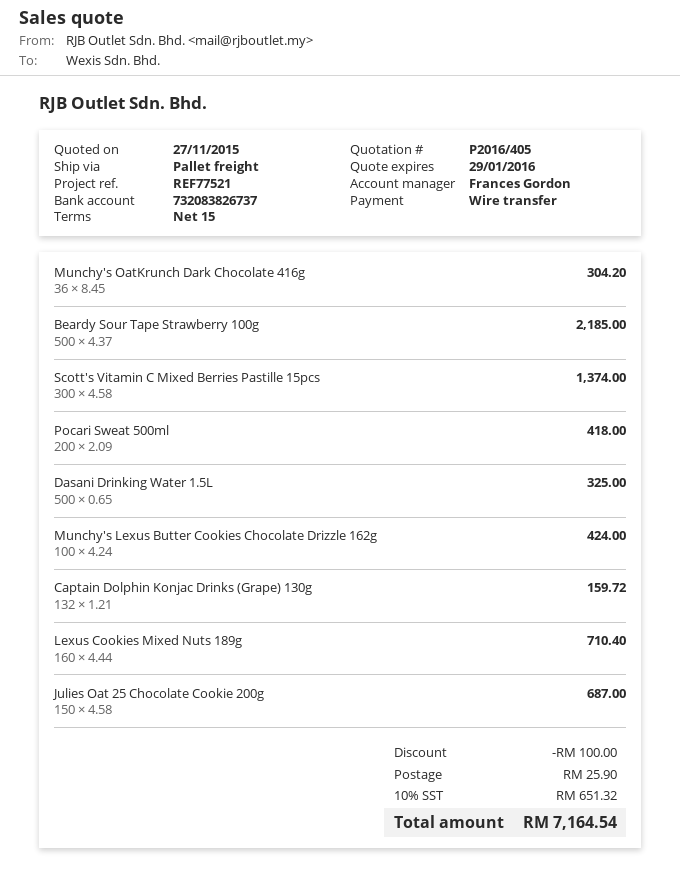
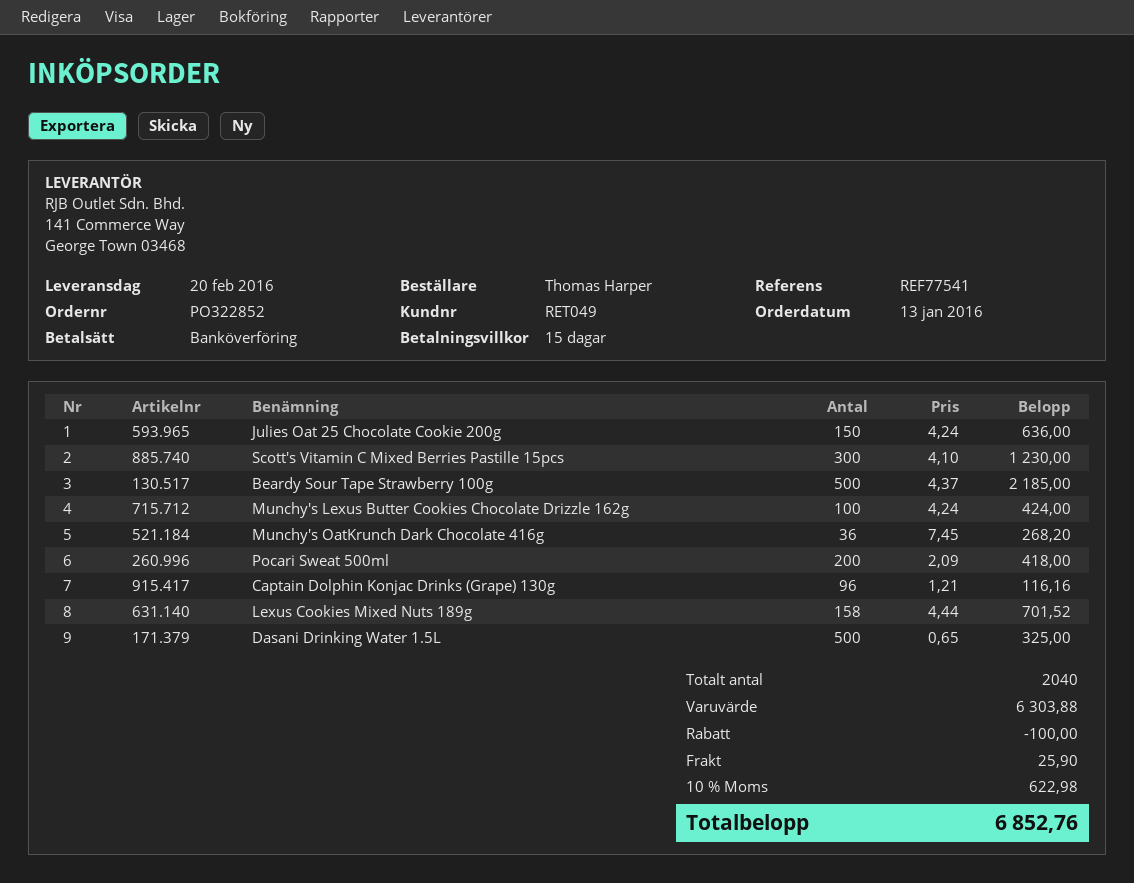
reference: REF77521 -> REF77541
Munchy's OatKrunch Dark Chocolate 416g: 36 x 8.45 = 304.20 -> 36 x 7.45 = 268.20
Scott's Vitamin C Mixed Berries Pastille 15pcs: 300 x 4.58 = 1374.00 -> 300 x 4.10 = 1230.00
Captain Dolphin Konjac Drinks (Grape) 130g: 132 x 1.21 = 159.72 -> 96 x 1.21 = 116.16
Lexus Cookies Mixed Nuts 189g: 160 x 4.44 = 710.40 -> 158 x 4.44 = 701.52
Julies Oat 25 Chocolate Cookie 200g: 150 x 4.58 = 687.00 -> 150 x 4.24 = 636.00
tax: 10% = 651.32 -> 10% = 622.98
total: 7164.54 -> 6852.76

